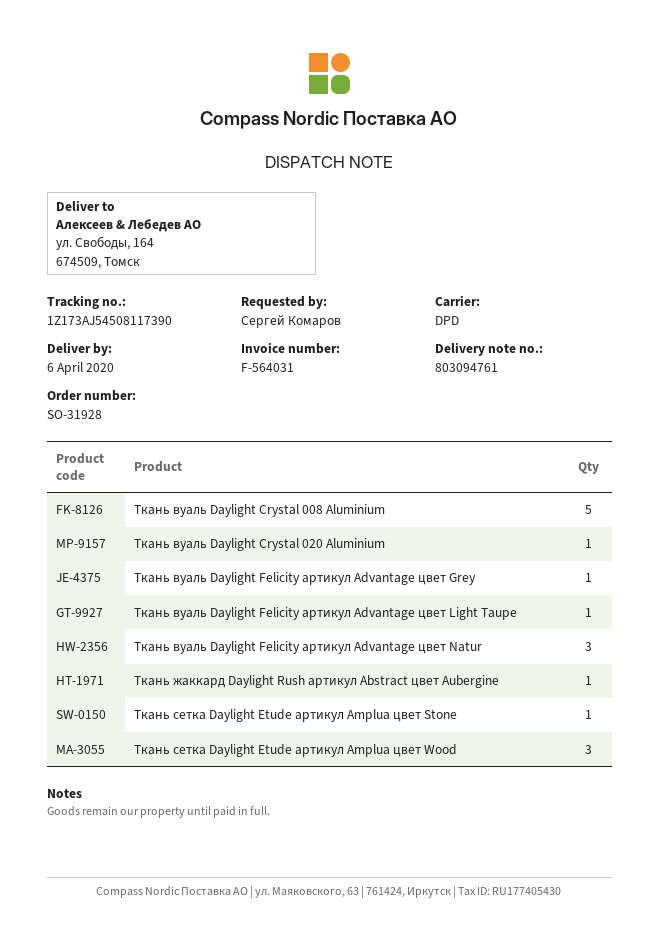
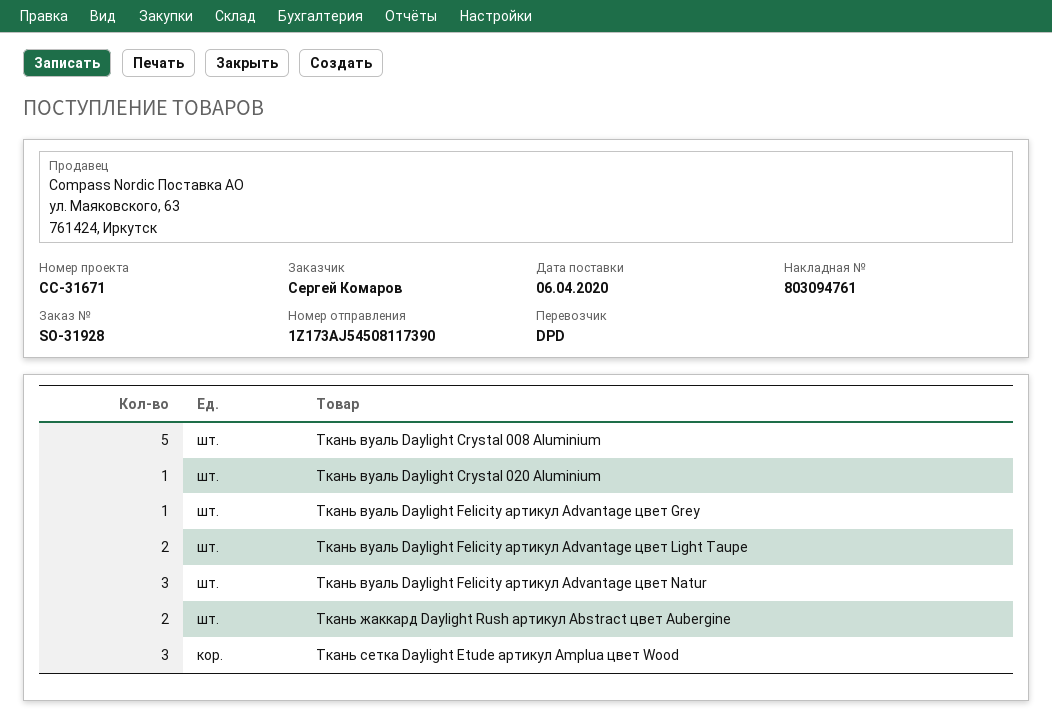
Ткань вуаль Daylight Felicity артикул Advantage цвет Light Taupe: 1 -> 2
Ткань жаккард Daylight Rush артикул Abstract цвет Aubergine: 1 -> 2
Ткань сетка Daylight Etude артикул Amplua цвет Stone: 1 -> none

